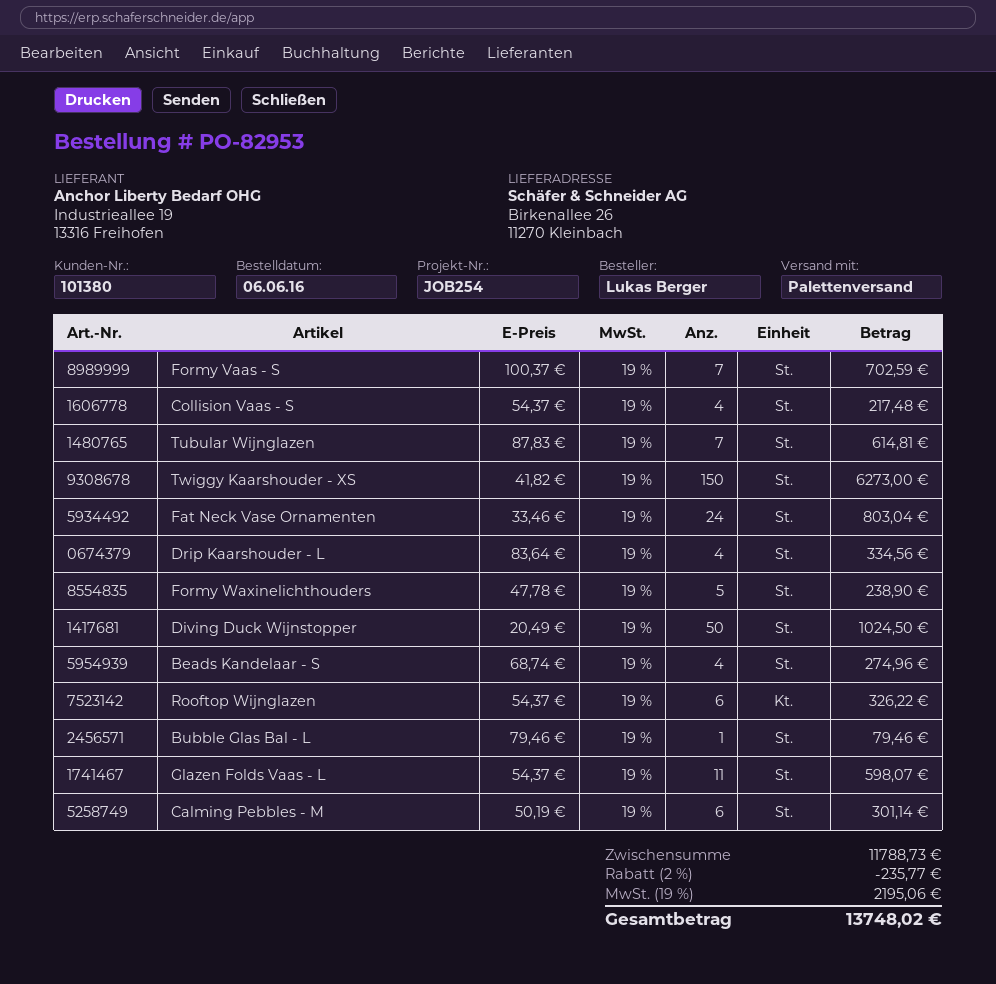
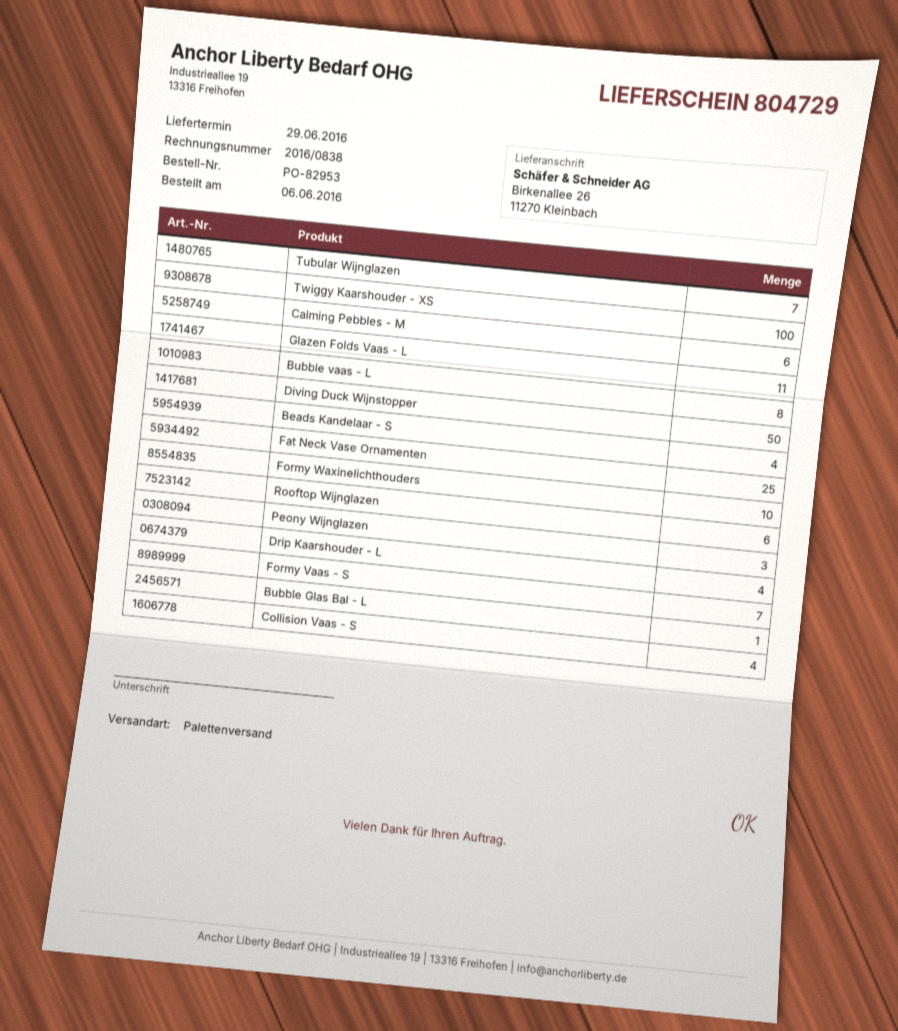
Twiggy Kaarshouder - XS: 150 -> 100
Fat Neck Vase Ornamenten: 24 -> 25
Formy Waxinelichthouders: 5 -> 10
Bubble vaas - L: none -> 8
Peony Wijnglazen: none -> 3

